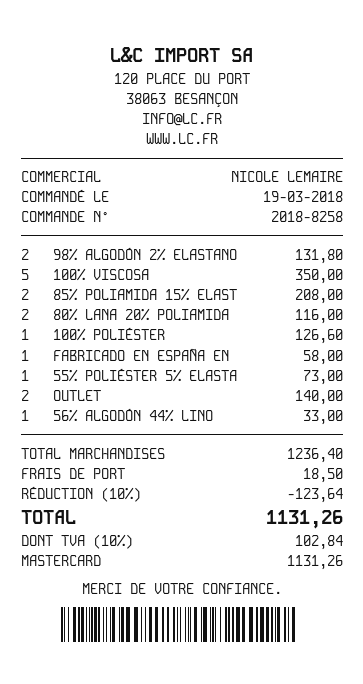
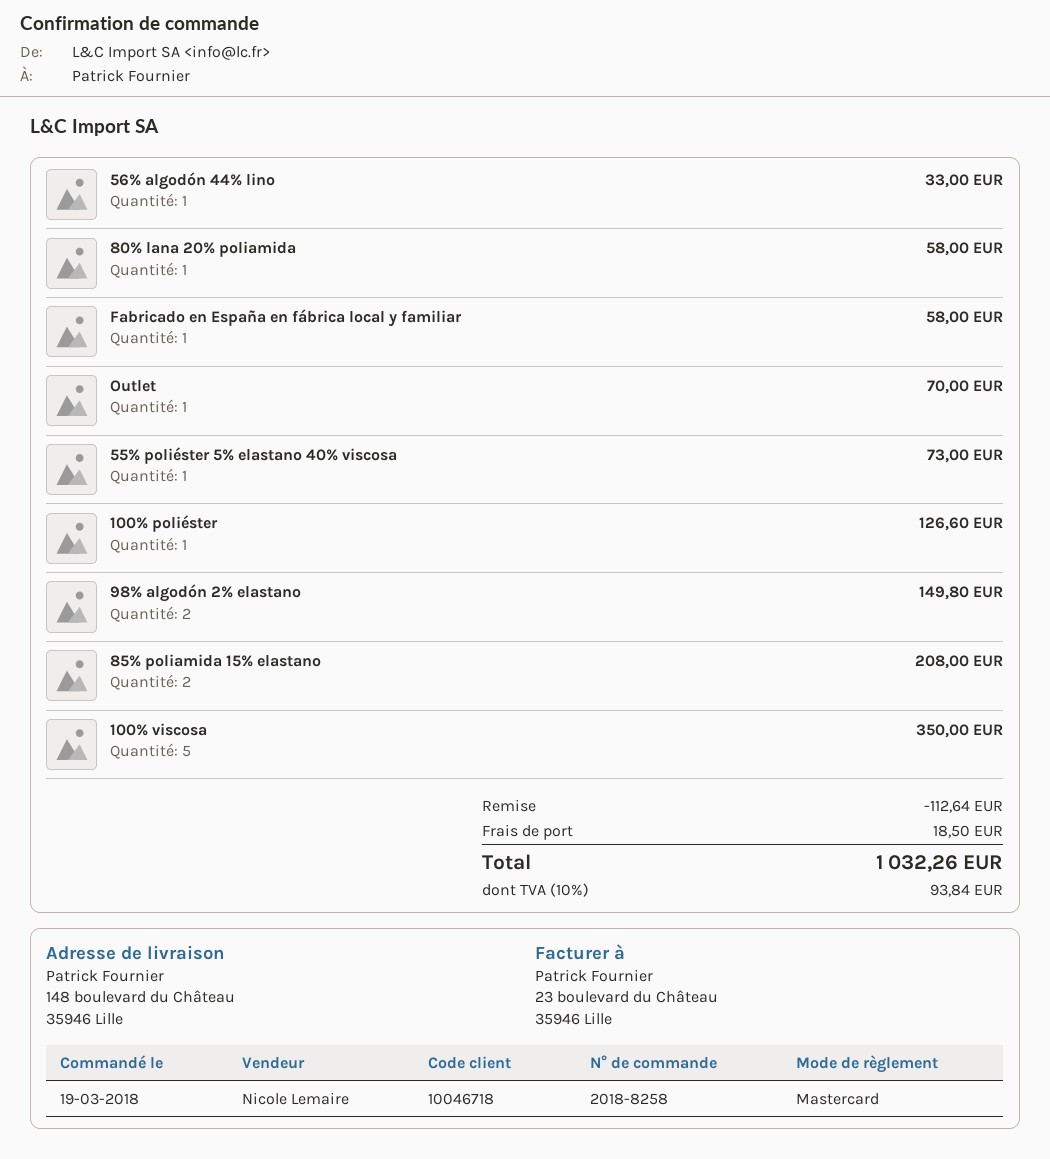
98% ALGODÓN 2% ELASTANO: 2 for 131.80 -> 2 for 149.80
80% LANA 20% POLIAMIDA: 2 for 116.00 -> 1 for 58.00
OUTLET: 2 for 140.00 -> 1 for 70.00
discount: 123.64 -> 112.64
tax: 10% = 102.84 -> 10% = 93.84
total: 1131.26 -> 1032.26

